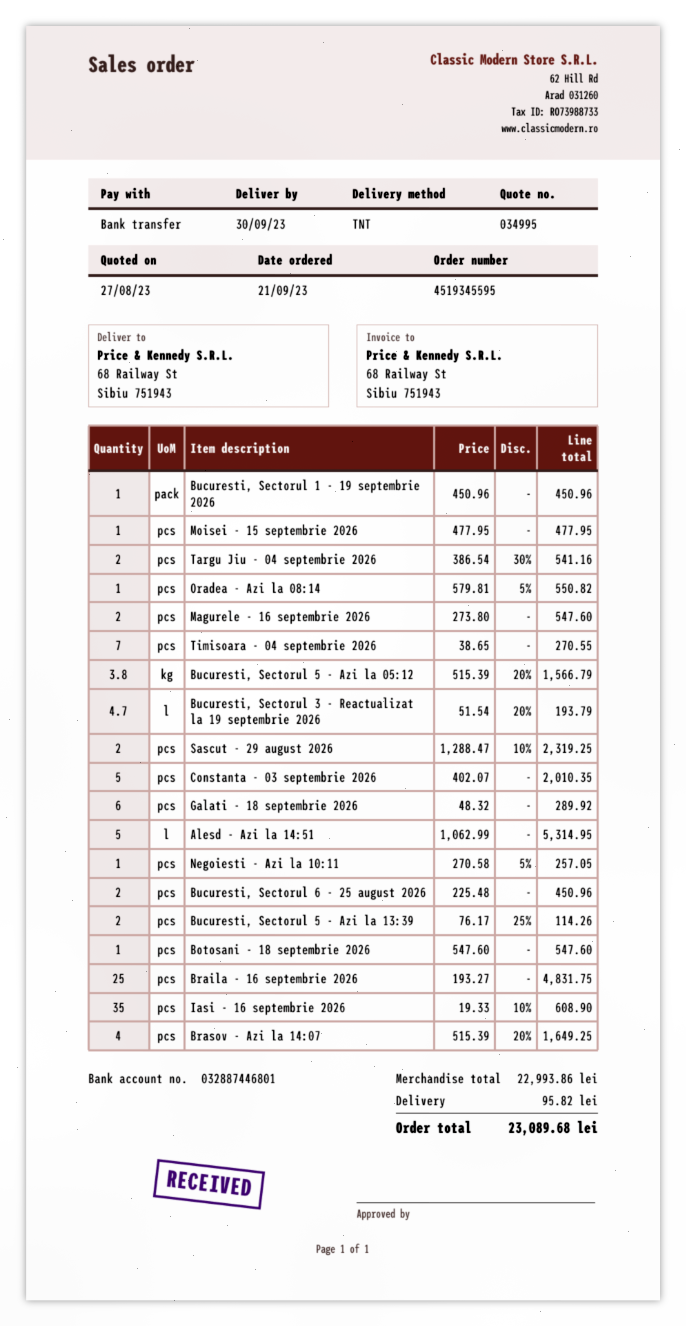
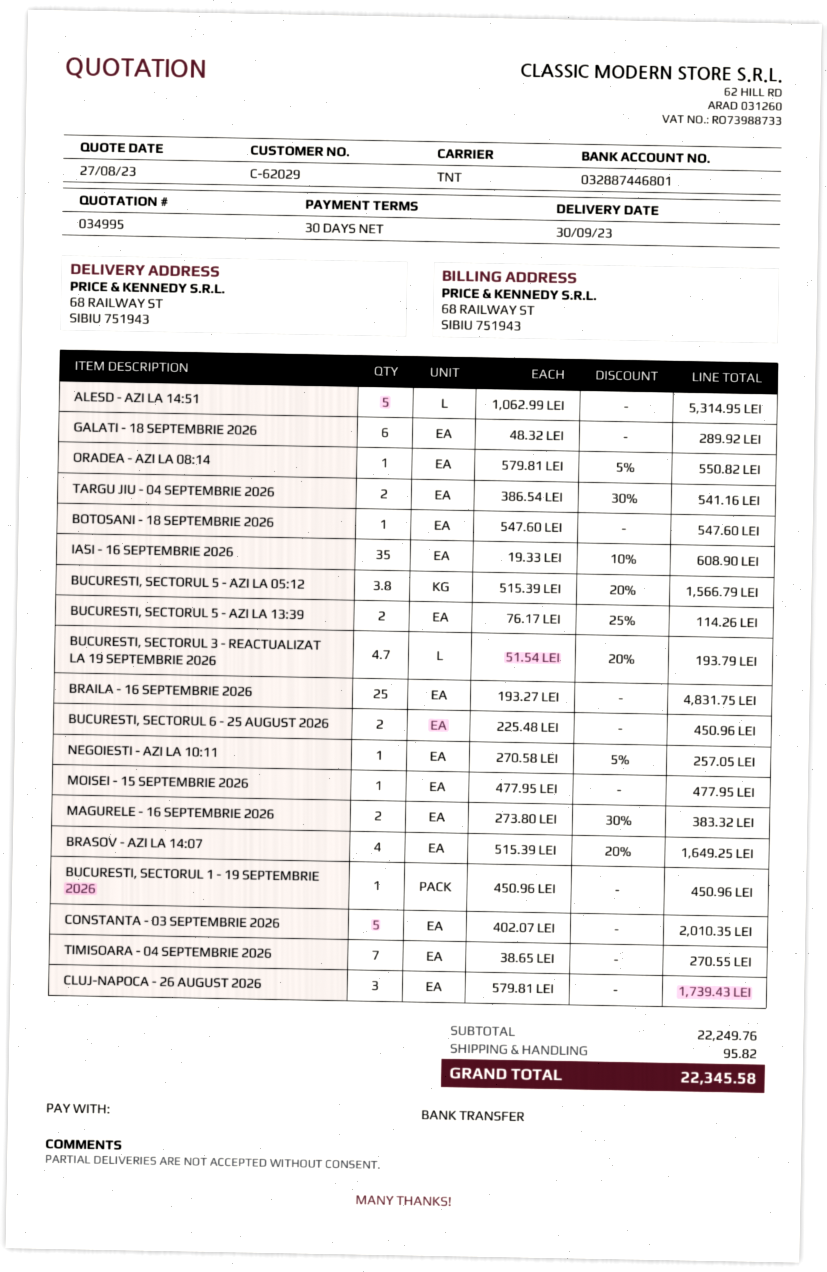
Magurele - 16 septembrie 2026: 2 x 273.80 = 547.60 -> 2 x 273.80 - 30% = 383.32
Sascut - 29 august 2026: 2 x 1288.47 - 10% = 2319.25 -> none
CLUJ-NAPOCA - 26 AUGUST 2026: none -> 3 x 579.81 = 1739.43
subtotal: 22993.86 -> 22249.76
total: 23089.68 -> 22345.58

